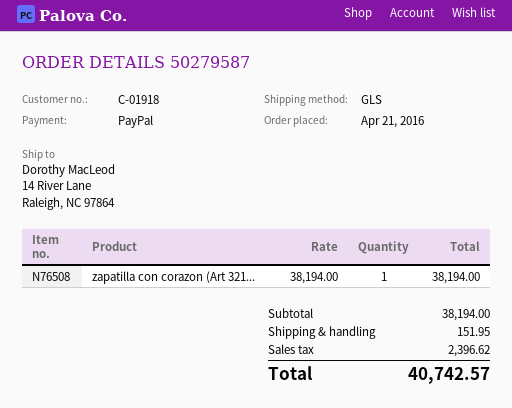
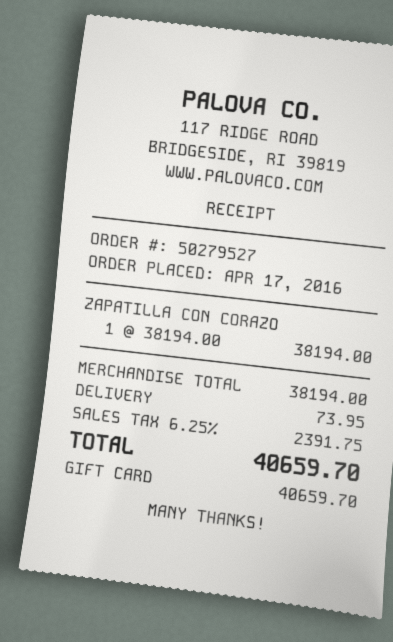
order number: 50279587 -> 50279527
order date: 2016-04-21 -> 2016-04-17
payment method: PayPal -> gift card
shipping: 151.95 -> 73.95
tax: 2396.62 -> 2391.75
total: 40742.57 -> 40659.70

